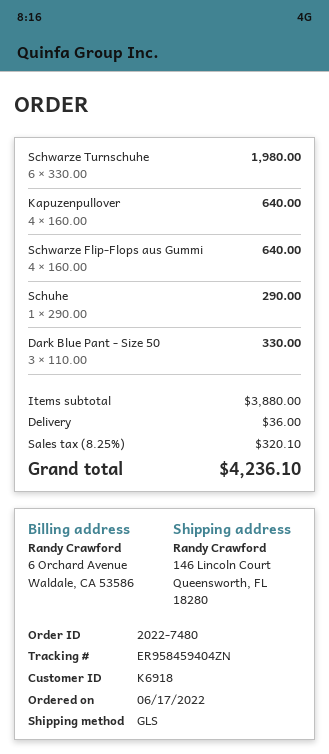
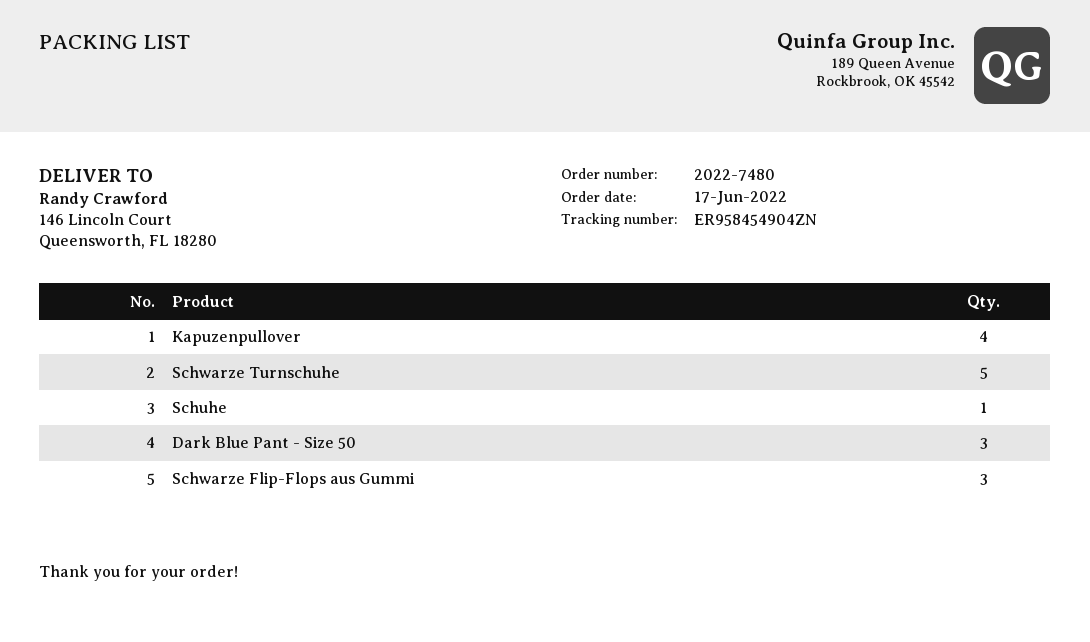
tracking number: ER958459404ZN -> ER958454904ZN
Schwarze Turnschuhe: 6 -> 5
Schwarze Flip-Flops aus Gummi: 4 -> 3

